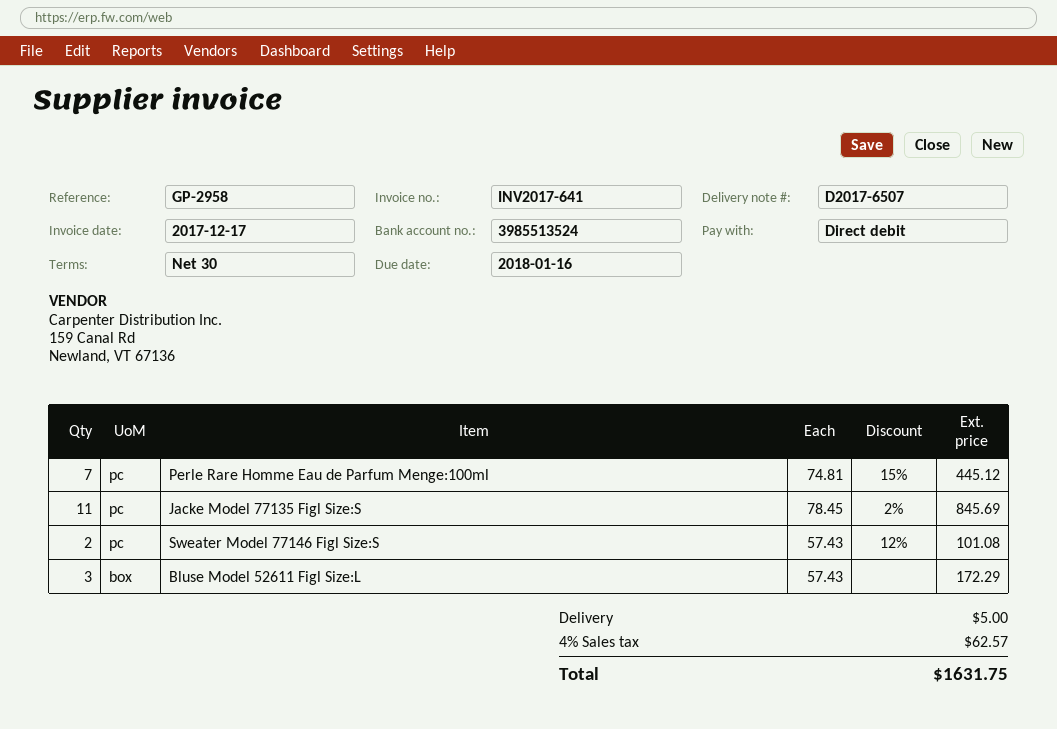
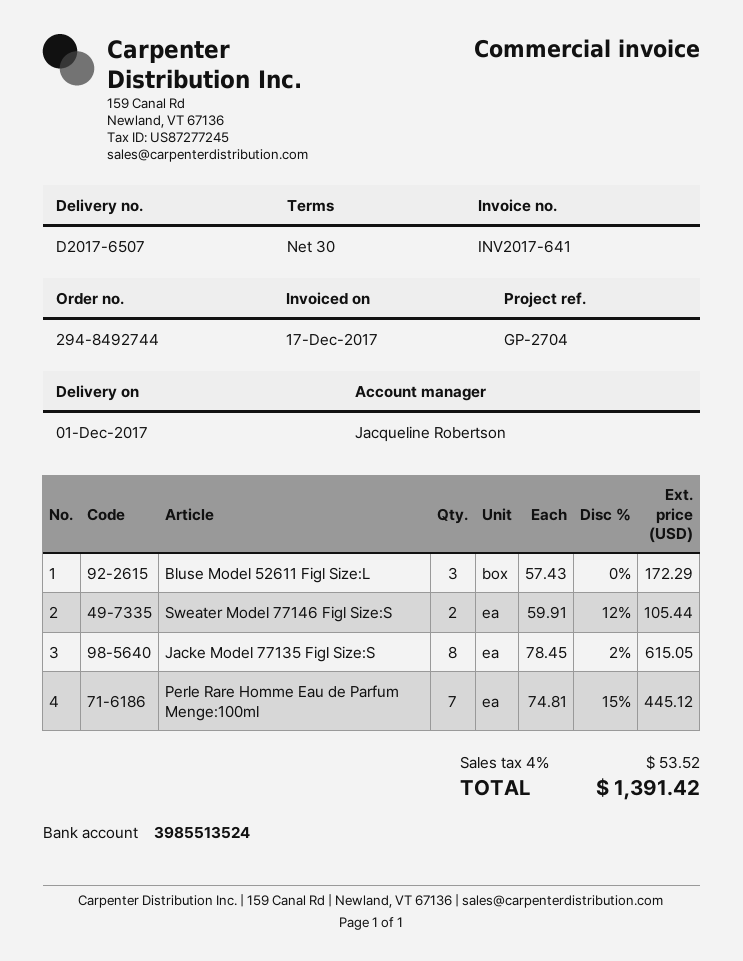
reference: GP-2958 -> GP-2704
Jacke Model 77135 Figl Size:S: 11 x 78.45 - 2% = 845.69 -> 8 x 78.45 - 2% = 615.05
Sweater Model 77146 Figl Size:S: 2 x 57.43 - 12% = 101.08 -> 2 x 59.91 - 12% = 105.44
shipping: 5.00 -> none
tax: 4% = 62.57 -> 4% = 53.52
total: 1631.75 -> 1391.42

